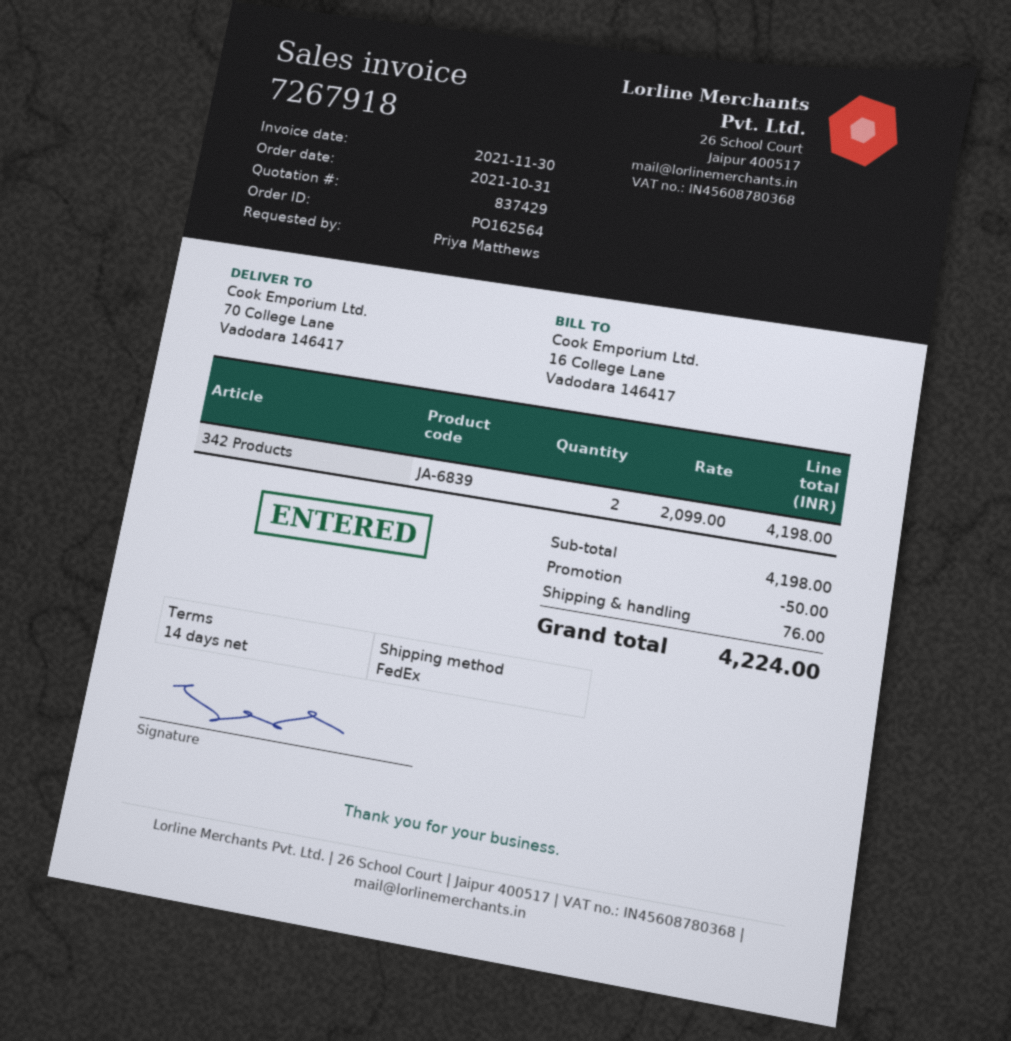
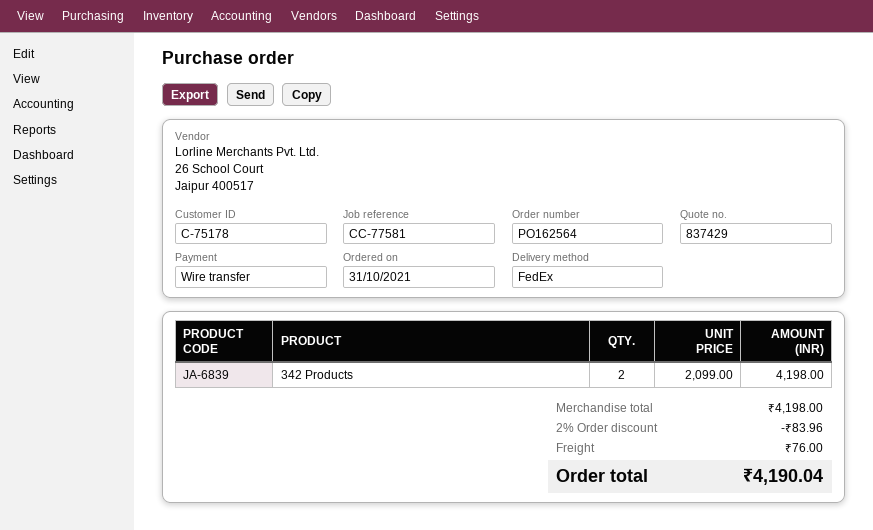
discount: 50.00 -> 83.96
total: 4224.00 -> 4190.04

